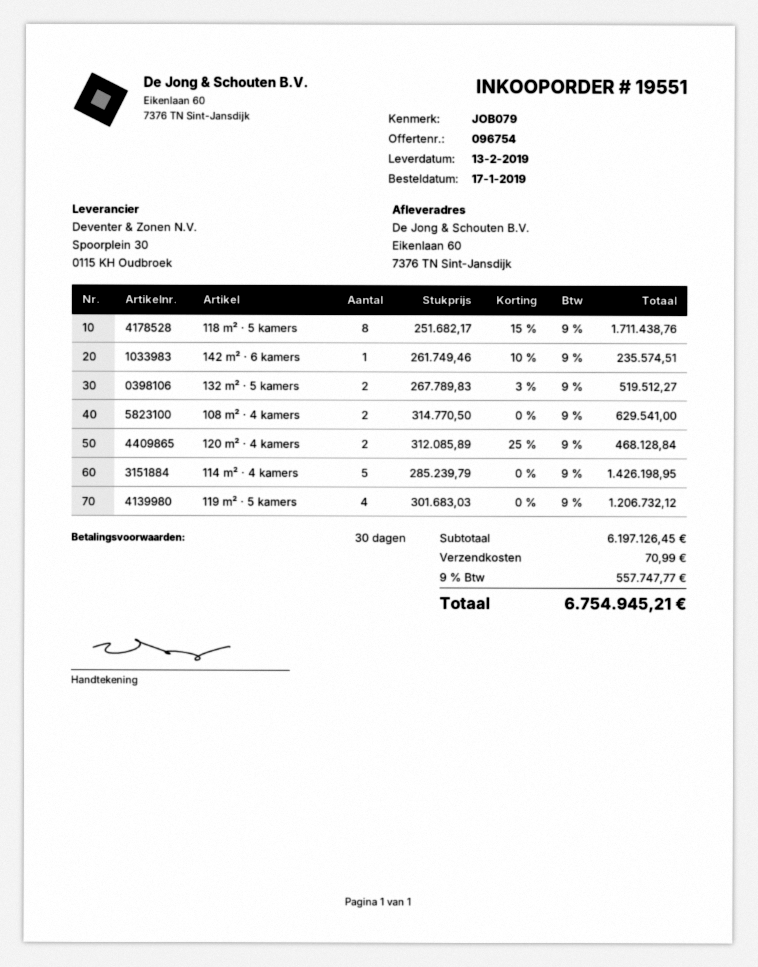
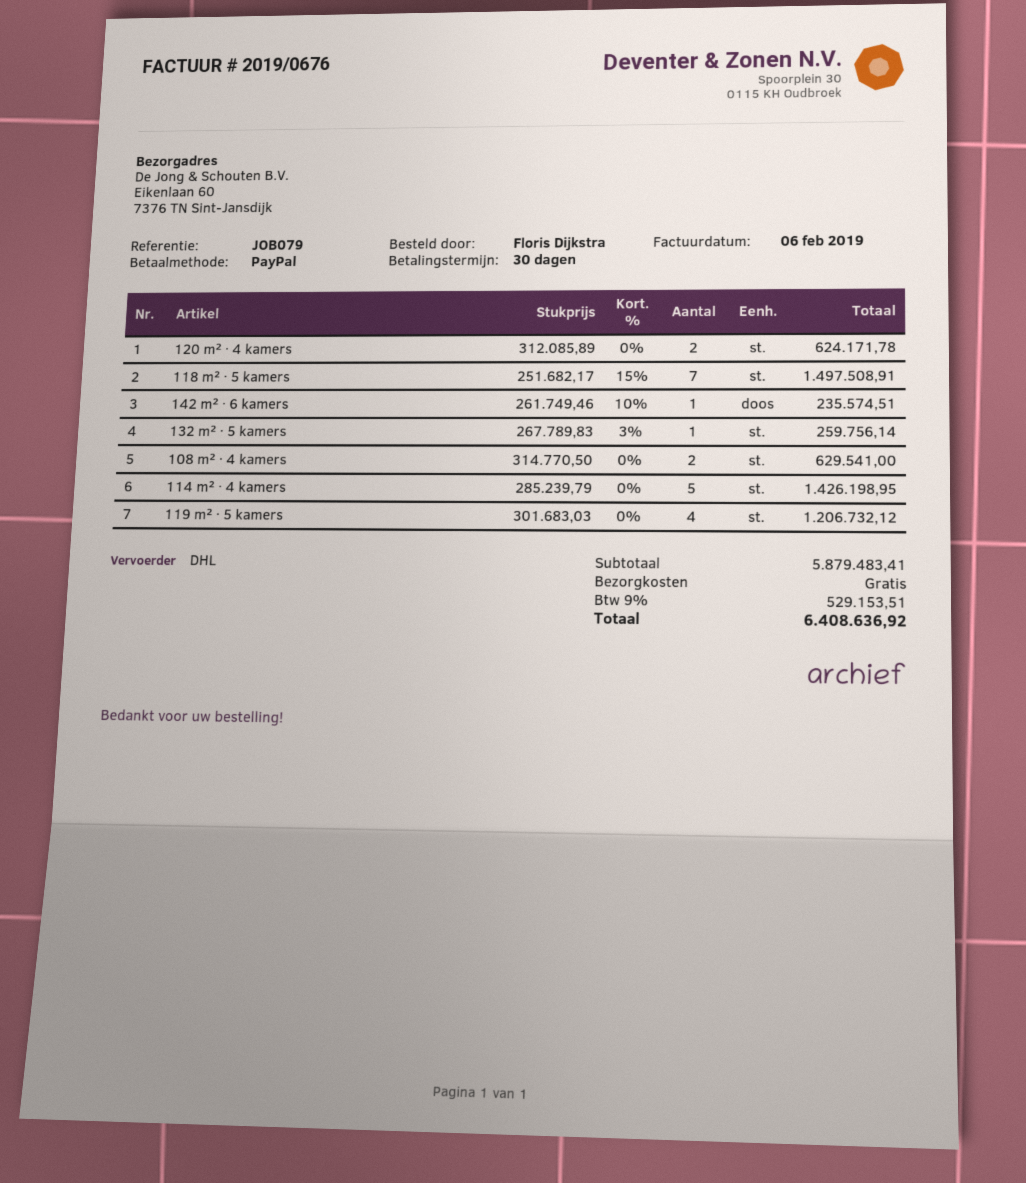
118 m² · 5 kamers: 8 x 251682.17 - 15% = 1711438.76 -> 7 x 251682.17 - 15% = 1497508.91
132 m² · 5 kamers: 2 x 267789.83 - 3% = 519512.27 -> 1 x 267789.83 - 3% = 259756.14
120 m² · 4 kamers: 2 x 312085.89 - 25% = 468128.84 -> 2 x 312085.89 = 624171.78
subtotal: 6197126.45 -> 5879483.41
shipping: 70.99 -> 0.00
tax: 9% = 557747.77 -> 9% = 529153.51
total: 6754945.21 -> 6408636.92

